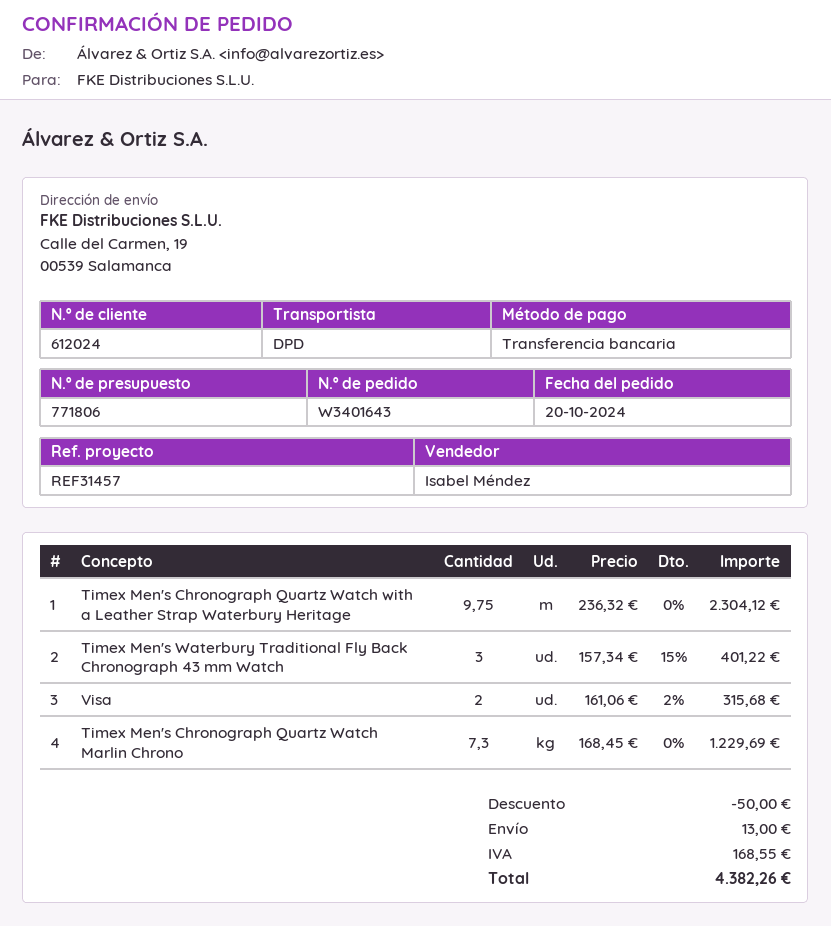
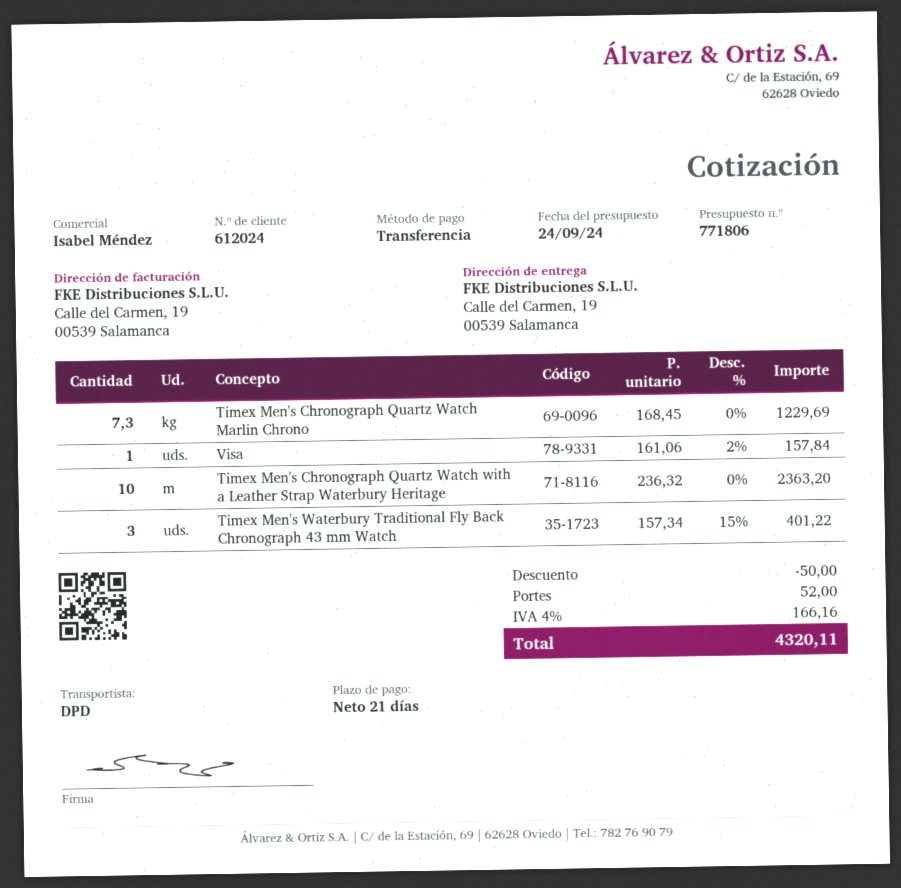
Timex Men's Chronograph Quartz Watch with a Leather Strap Waterbury Heritage: 9.75 x 236.32 = 2304.12 -> 10 x 236.32 = 2363.20
Visa: 2 x 161.06 - 2% = 315.68 -> 1 x 161.06 - 2% = 157.84
shipping: 13.00 -> 52.00
tax: 168.55 -> 166.16
total: 4382.26 -> 4320.11

